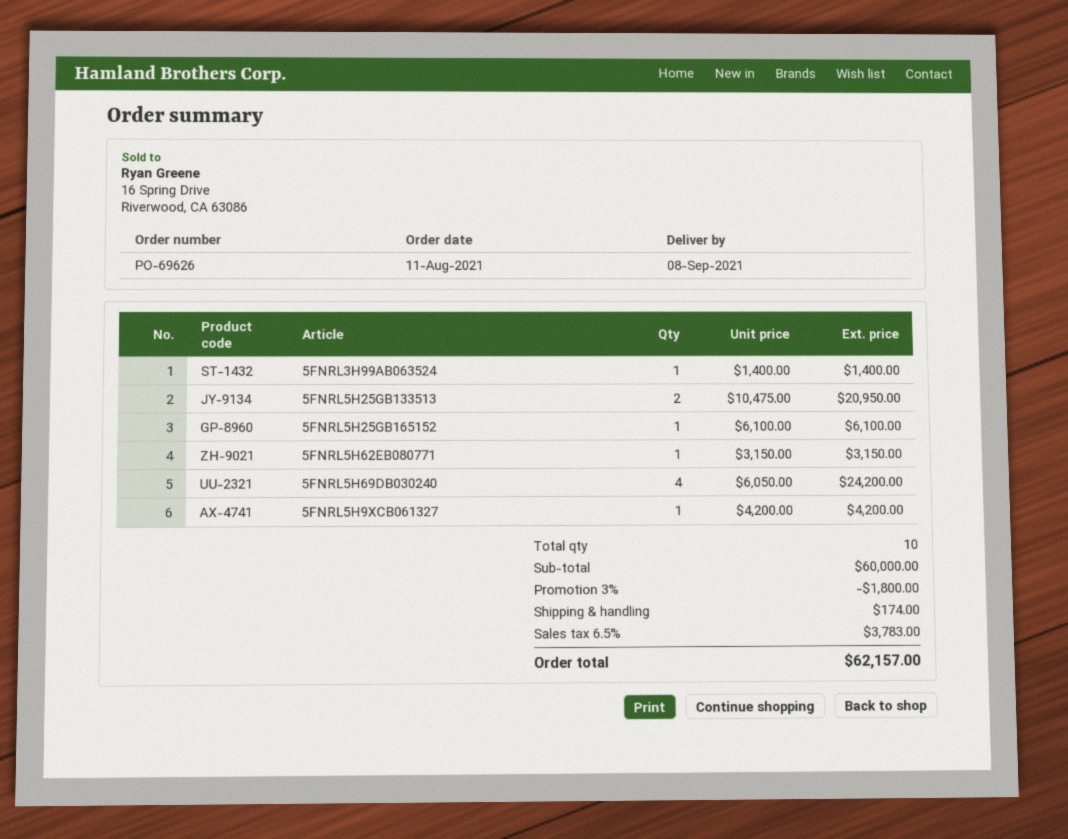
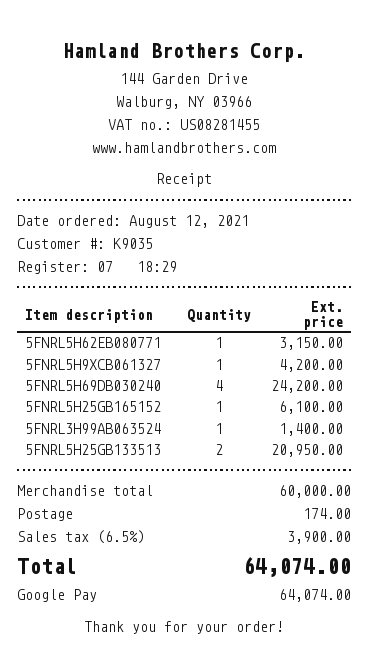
order date: 2021-08-11 -> 2021-08-12
discount: 3% = 1800.00 -> none
tax: 6.5% = 3783.00 -> 6.5% = 3900.00
total: 62157.00 -> 64074.00

